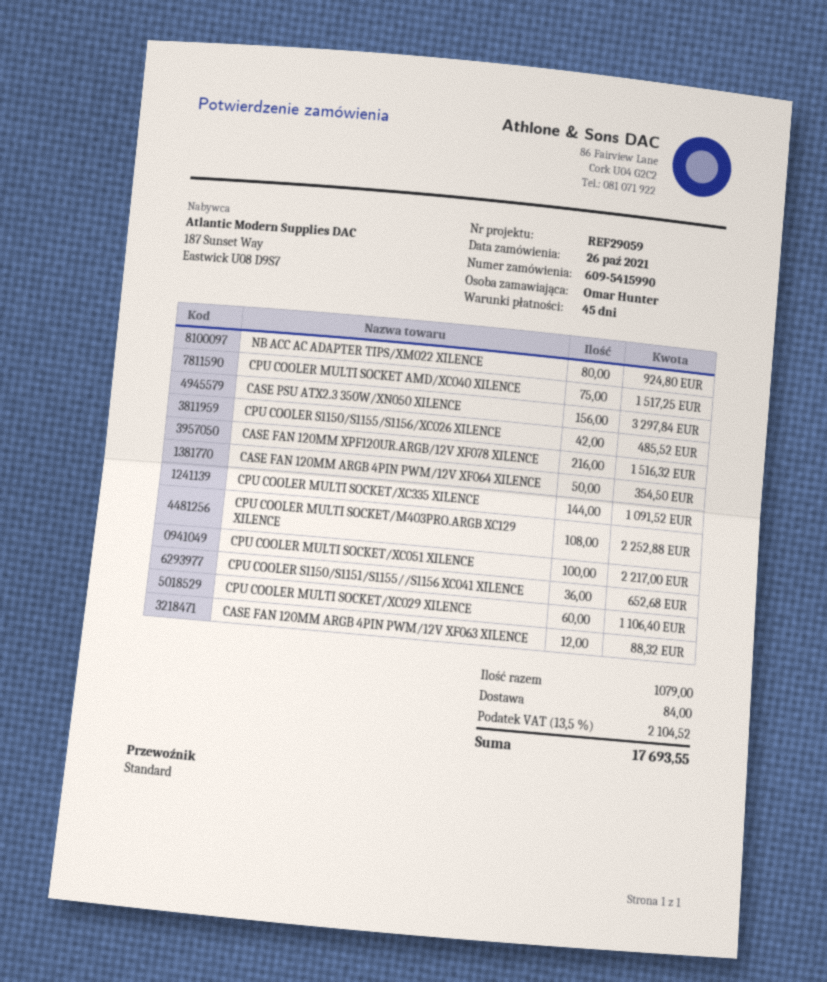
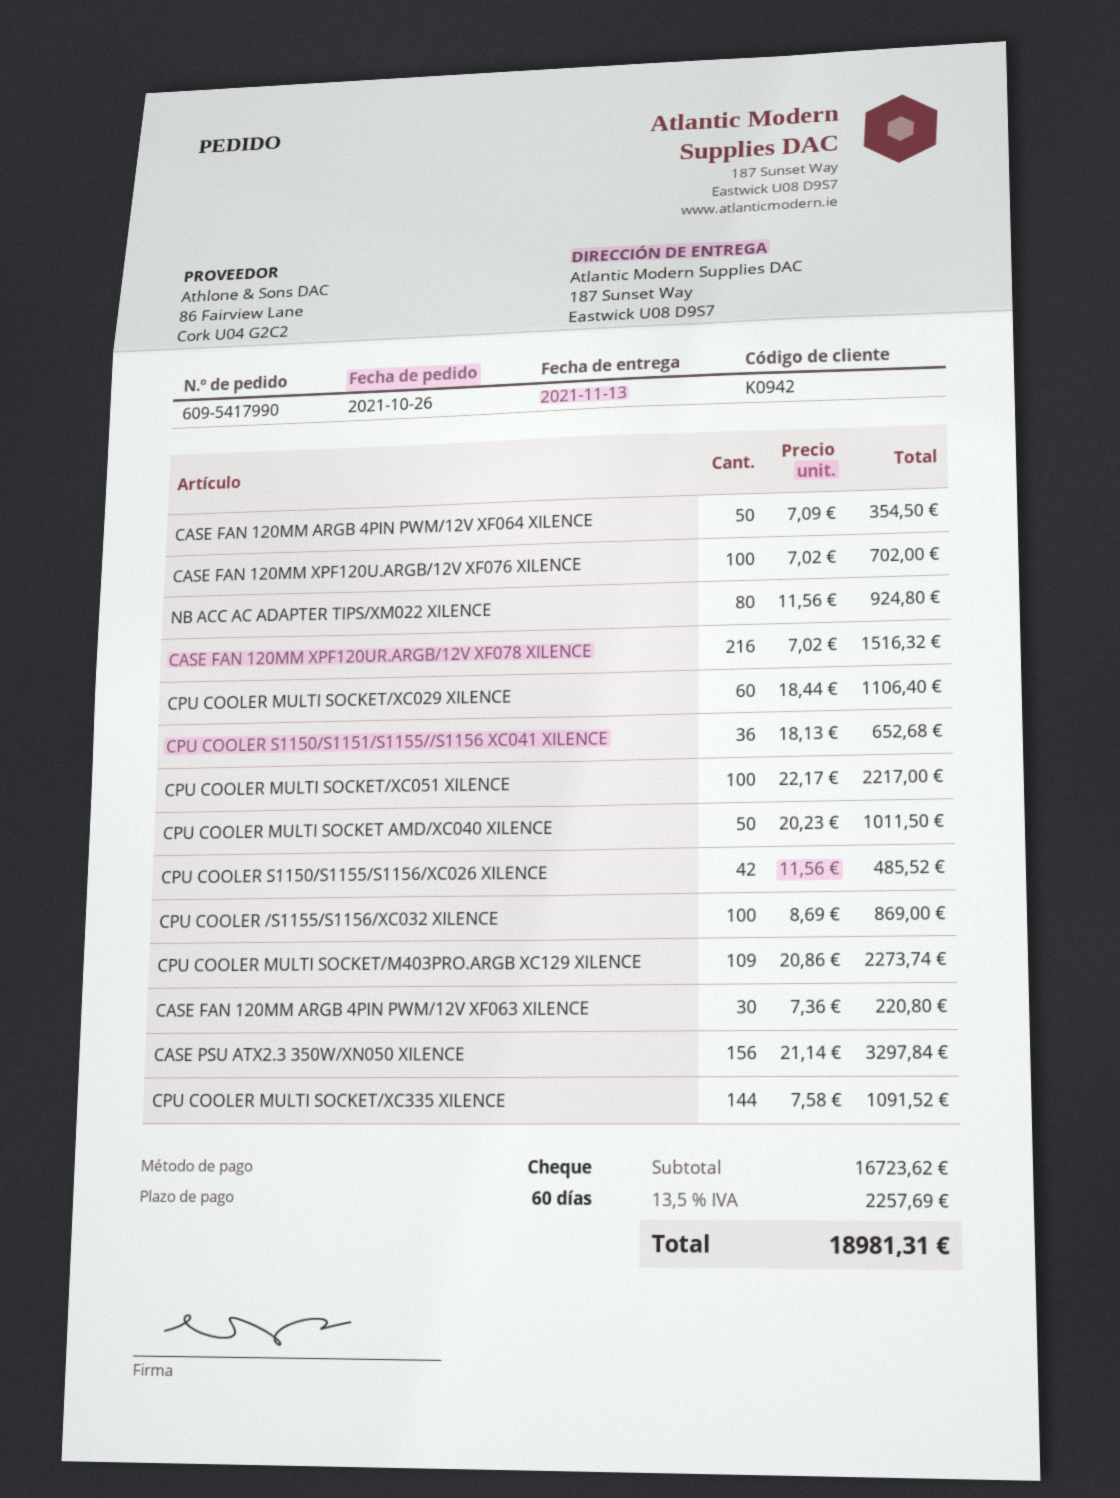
order number: 609-5415990 -> 609-5417990
payment terms: 45 days -> 60 days
CPU COOLER MULTI SOCKET AMD/XC040 XILENCE: 75 for 1517.25 -> 50 for 1011.50
CPU COOLER MULTI SOCKET/M403PRO.ARGB XC129 XILENCE: 108 for 2252.88 -> 109 for 2273.74
CASE FAN 120MM ARGB 4PIN PWM/12V XF063 XILENCE: 12 for 88.32 -> 30 for 220.80
CASE FAN 120MM XPF120U.ARGB/12V XF076 XILENCE: none -> 100 for 702.00
CPU COOLER /S1155/S1156/XC032 XILENCE: none -> 100 for 869.00
shipping: 84.00 -> none
tax: 13.5% = 2104.52 -> 13.5% = 2257.69
total: 17693.55 -> 18981.31

